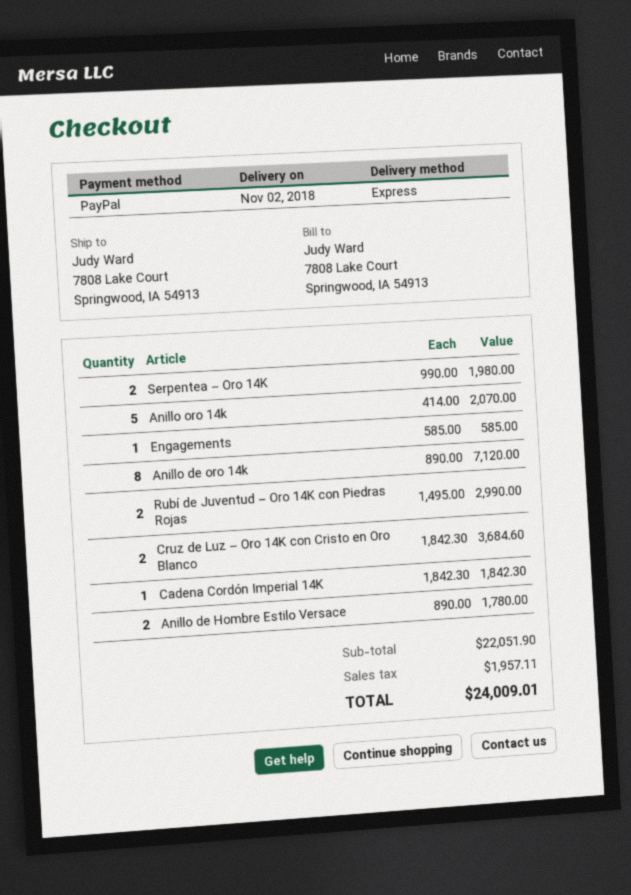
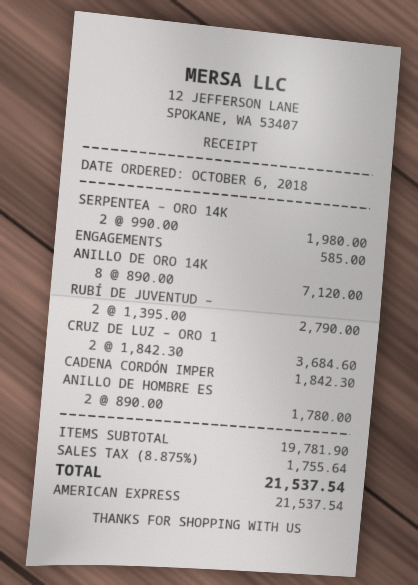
payment method: PayPal -> American Express
Anillo oro 14k: 5 x 414.00 = 2070.00 -> none
Rubí de Juventud – Oro 14K con Piedras Rojas: 2 x 1495.00 = 2990.00 -> 2 x 1395.00 = 2790.00
subtotal: 22051.90 -> 19781.90
tax: 1957.11 -> 1755.64
total: 24009.01 -> 21537.54

